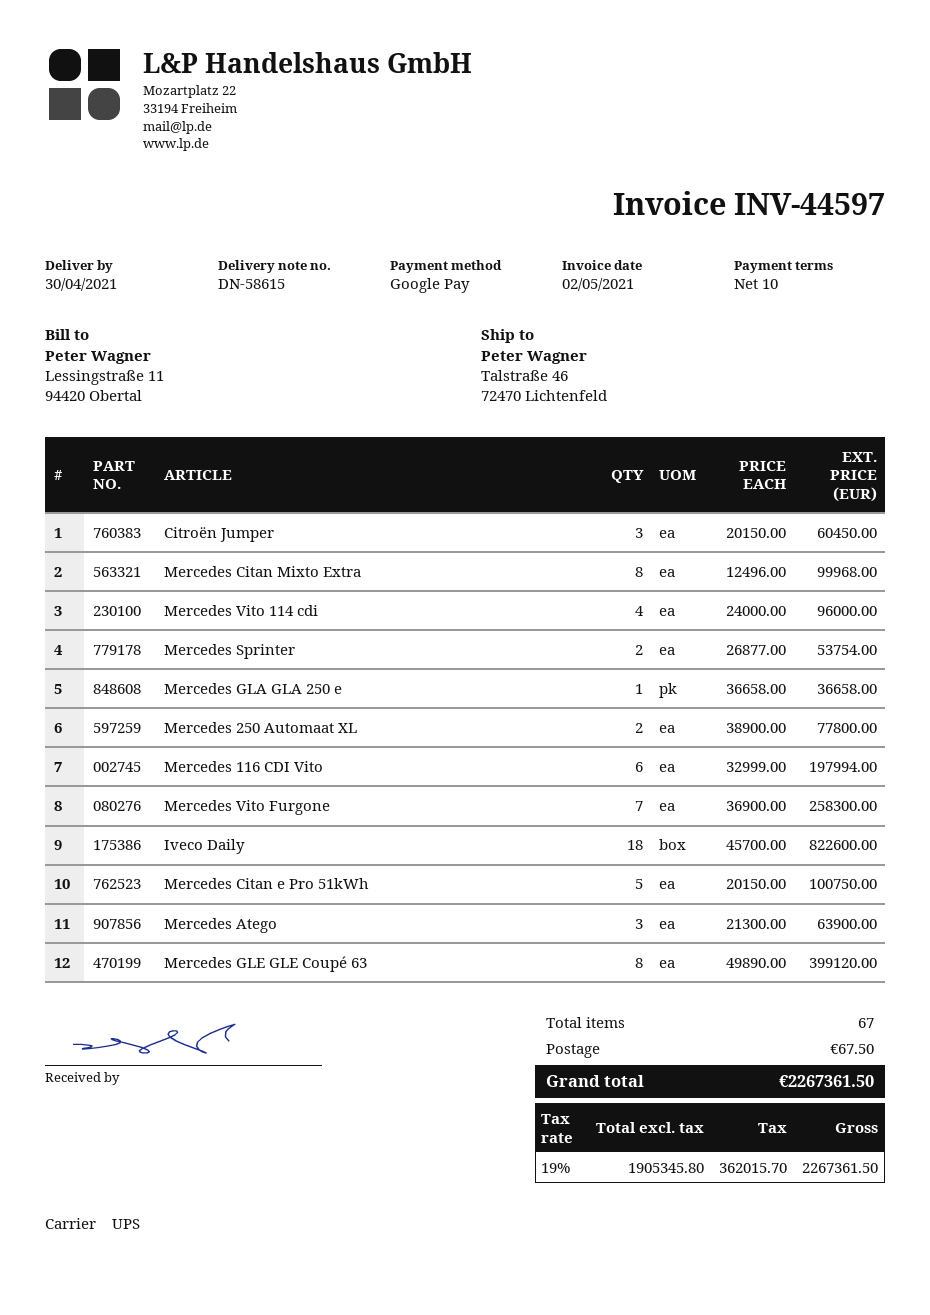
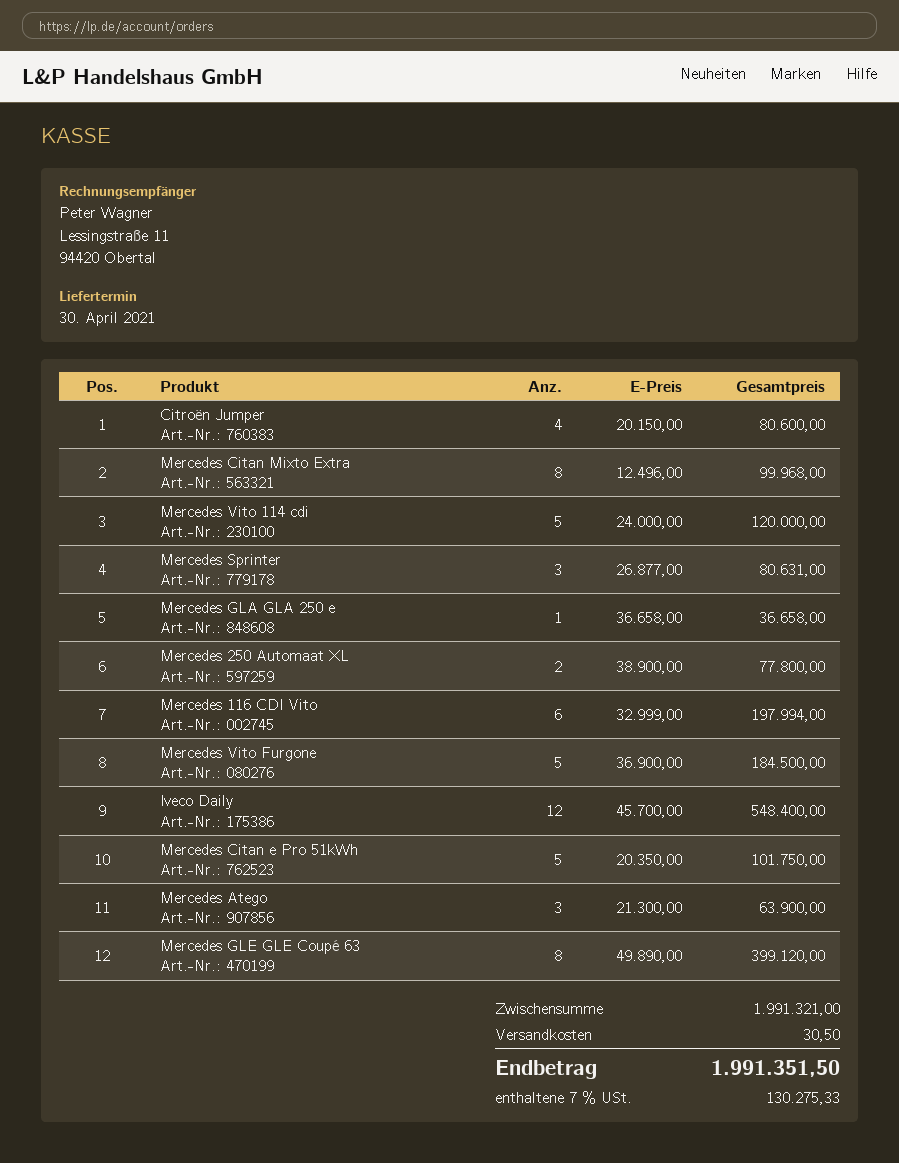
Citroën Jumper: 3 x 20150.00 = 60450.00 -> 4 x 20150.00 = 80600.00
Mercedes Vito 114 cdi: 4 x 24000.00 = 96000.00 -> 5 x 24000.00 = 120000.00
Mercedes Sprinter: 2 x 26877.00 = 53754.00 -> 3 x 26877.00 = 80631.00
Mercedes Vito Furgone: 7 x 36900.00 = 258300.00 -> 5 x 36900.00 = 184500.00
Iveco Daily: 18 x 45700.00 = 822600.00 -> 12 x 45700.00 = 548400.00
Mercedes Citan e Pro 51kWh: 5 x 20150.00 = 100750.00 -> 5 x 20350.00 = 101750.00
shipping: 67.50 -> 30.50
tax: 19% = 362015.70 -> 7% = 130275.33
total: 2267361.50 -> 1991351.50

